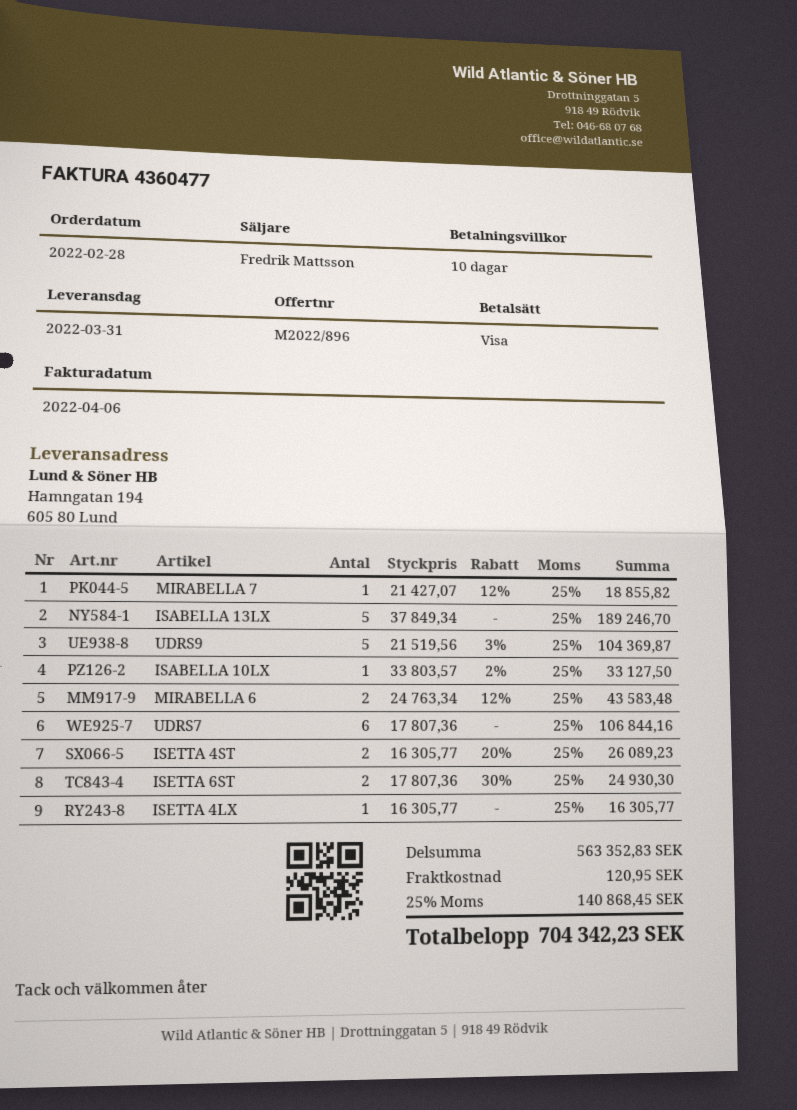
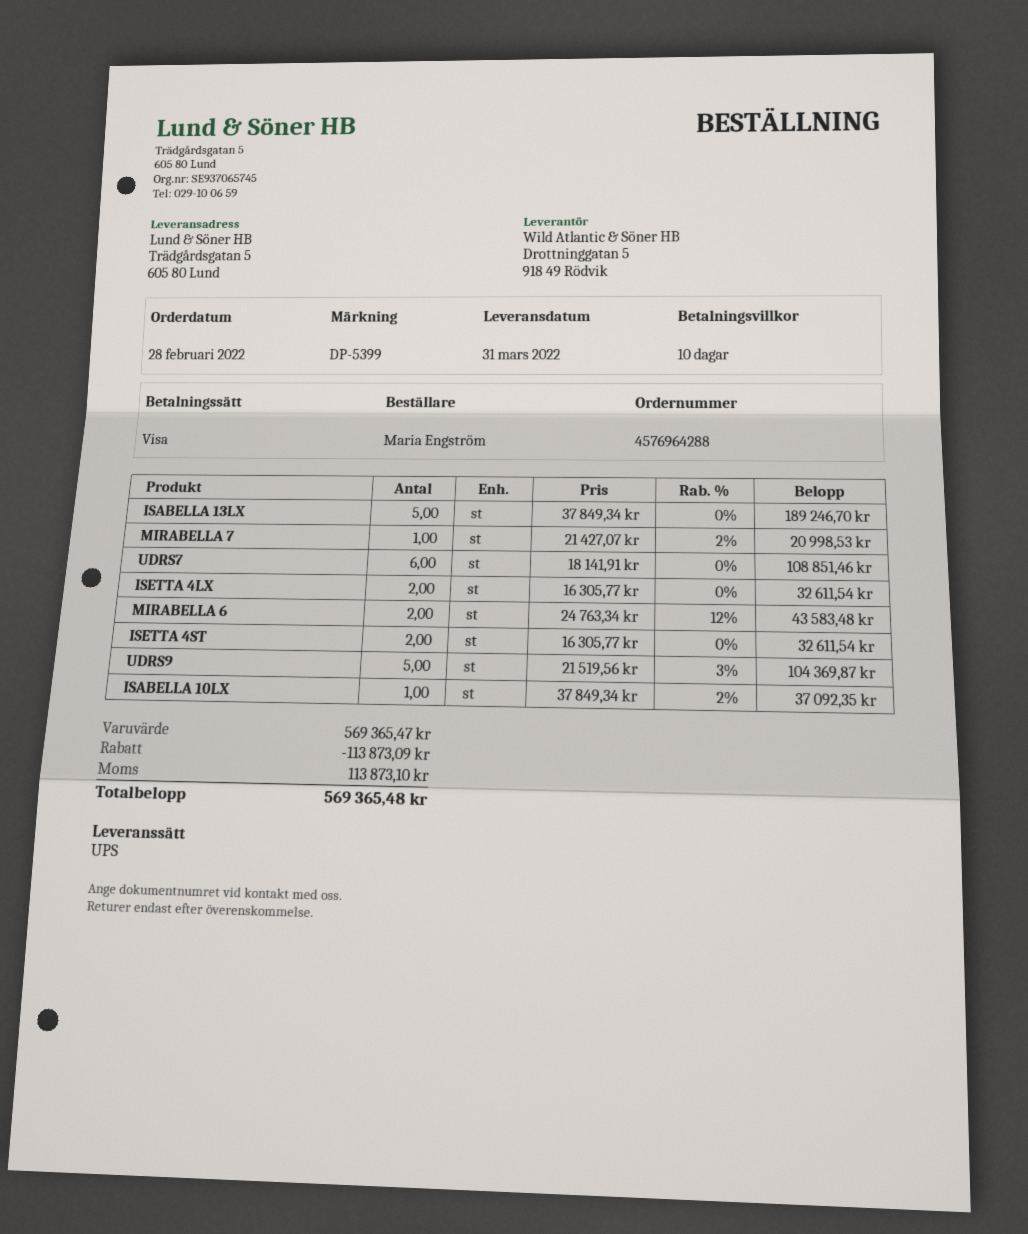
ship to: Hamngatan 194, 605 80 Lund -> Trädgårdsgatan 5, 605 80 Lund
MIRABELLA 7: 1 x 21427.07 - 12% = 18855.82 -> 1 x 21427.07 - 2% = 20998.53
ISABELLA 10LX: 1 x 33803.57 - 2% = 33127.50 -> 1 x 37849.34 - 2% = 37092.35
UDRS7: 6 x 17807.36 = 106844.16 -> 6 x 18141.91 = 108851.46
ISETTA 4ST: 2 x 16305.77 - 20% = 26089.23 -> 2 x 16305.77 = 32611.54
ISETTA 6ST: 2 x 17807.36 - 30% = 24930.30 -> none
ISETTA 4LX: 1 x 16305.77 = 16305.77 -> 2 x 16305.77 = 32611.54
subtotal: 563352.83 -> 569365.47
discount: none -> 113873.09
shipping: 120.95 -> none
tax: 140868.45 -> 113873.10
total: 704342.23 -> 569365.48

